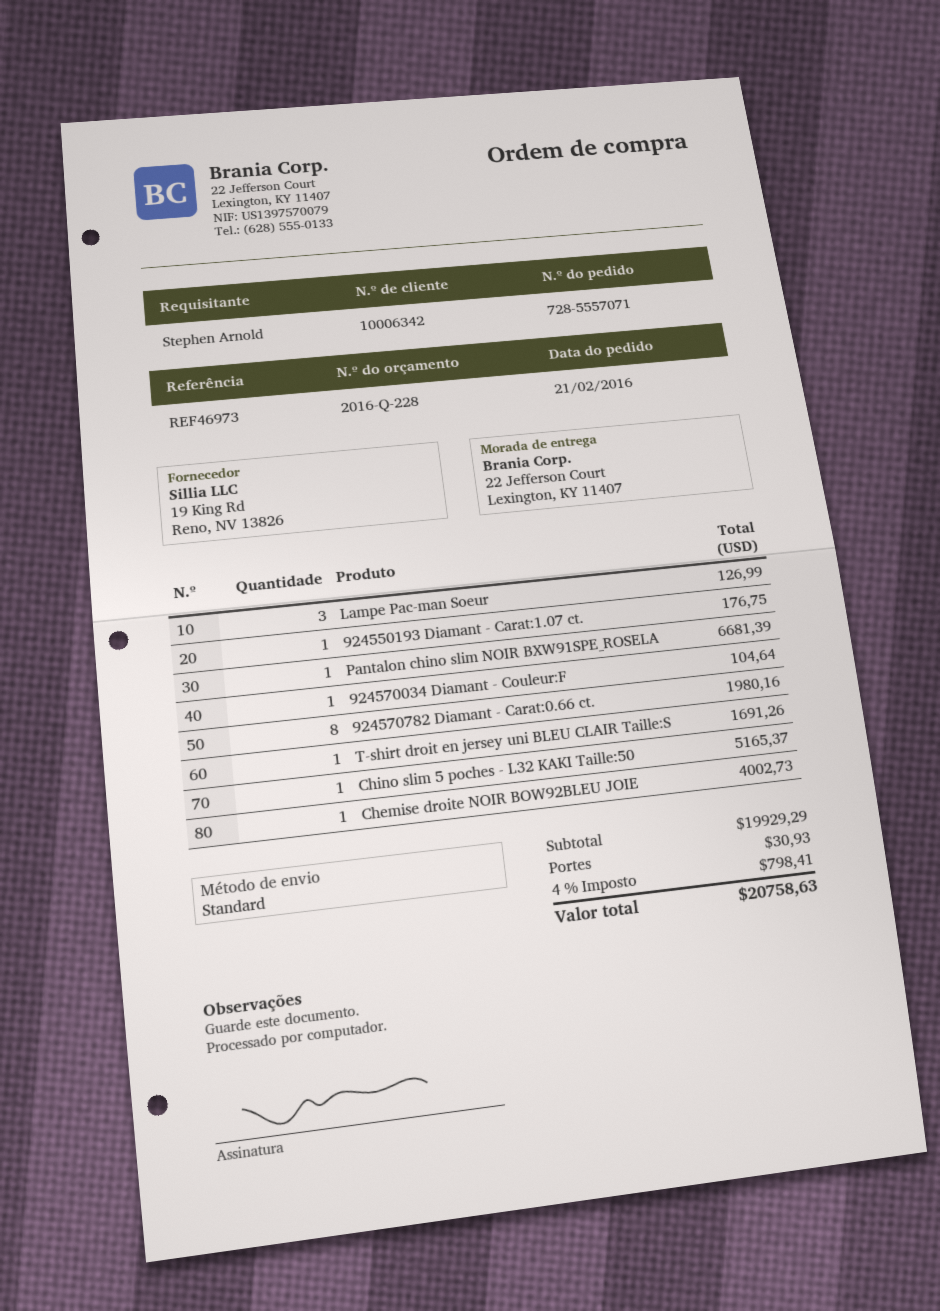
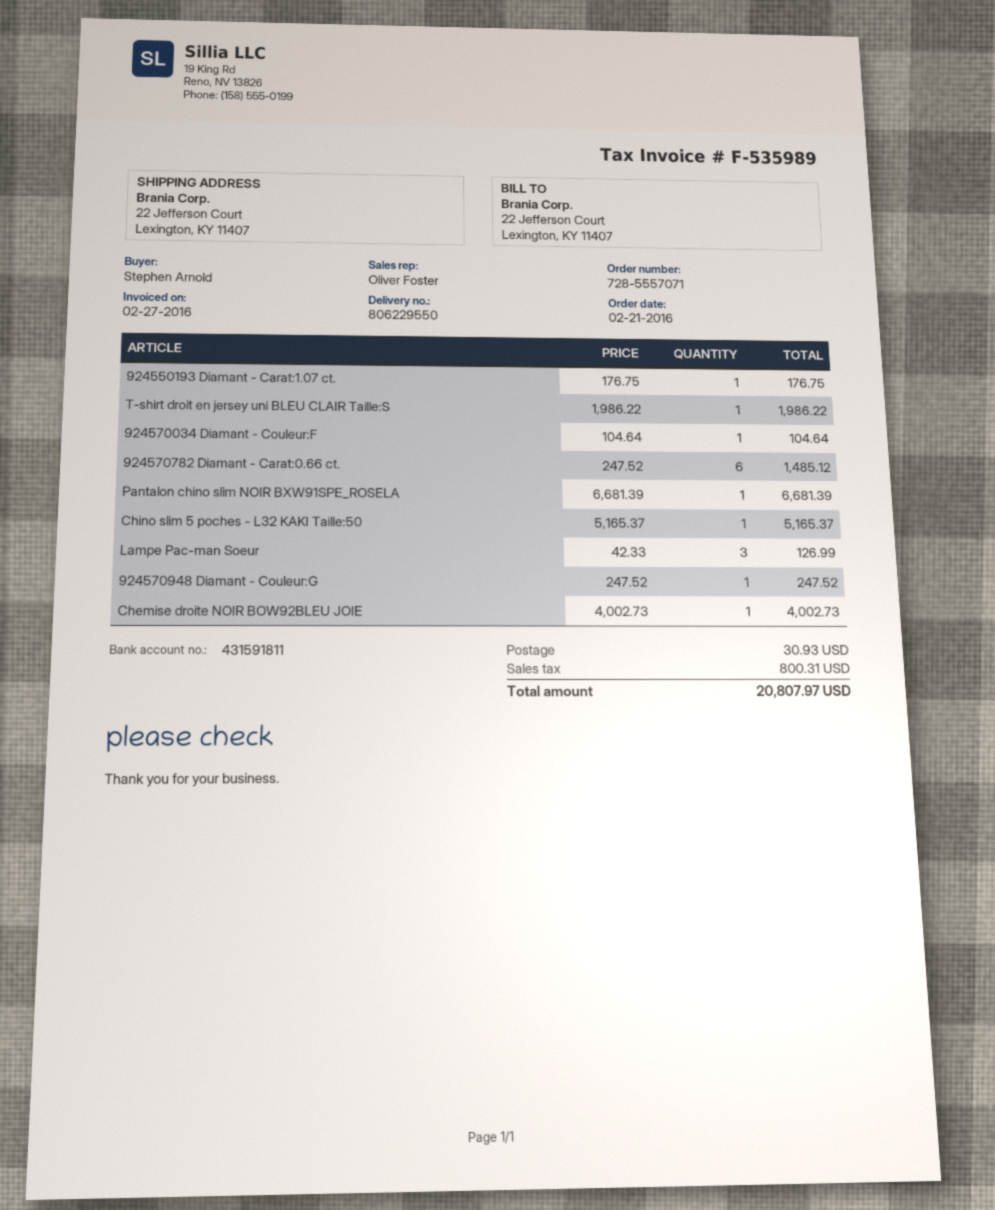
924570782 Diamant - Carat:0.66 ct.: 8 for 1980.16 -> 6 for 1485.12
T-shirt droit en jersey uni BLEU CLAIR Taille:S: 1 for 1691.26 -> 1 for 1986.22
924570948 Diamant - Couleur:G: none -> 1 for 247.52
tax: 798.41 -> 800.31
total: 20758.63 -> 20807.97

